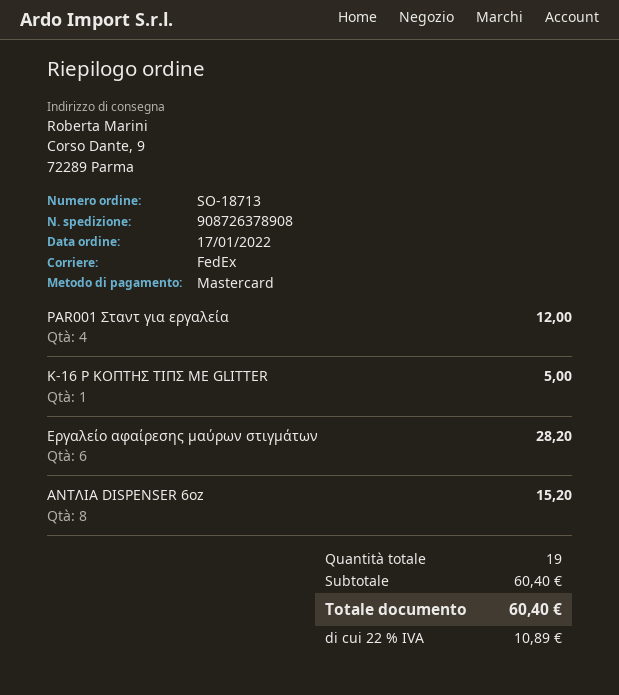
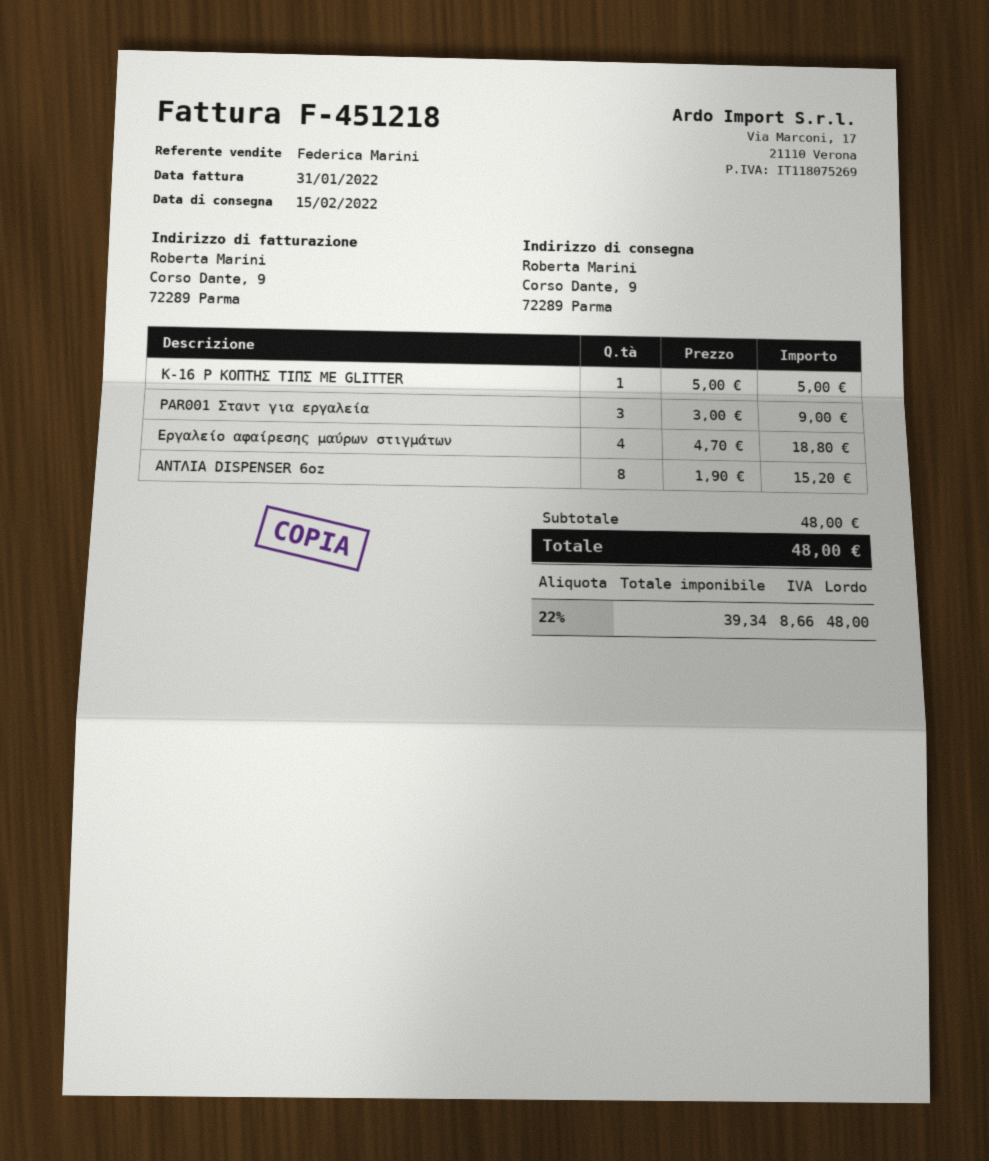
PAR001 Σταντ για εργαλεία: 4 for 12.00 -> 3 for 9.00
Εργαλείο αφαίρεσης μαύρων στιγμάτων: 6 for 28.20 -> 4 for 18.80
subtotal: 60.40 -> 48.00
tax: 22% = 10.89 -> 22% = 8.66
total: 60.40 -> 48.00

